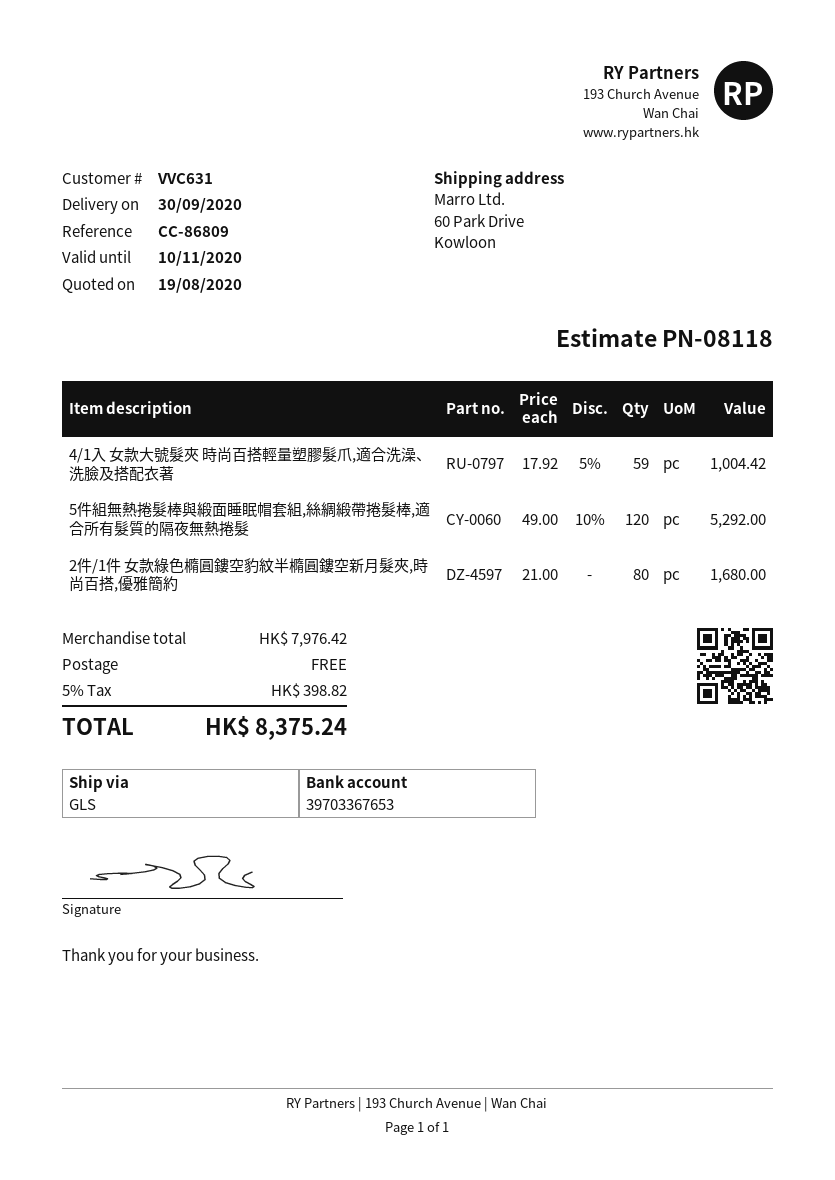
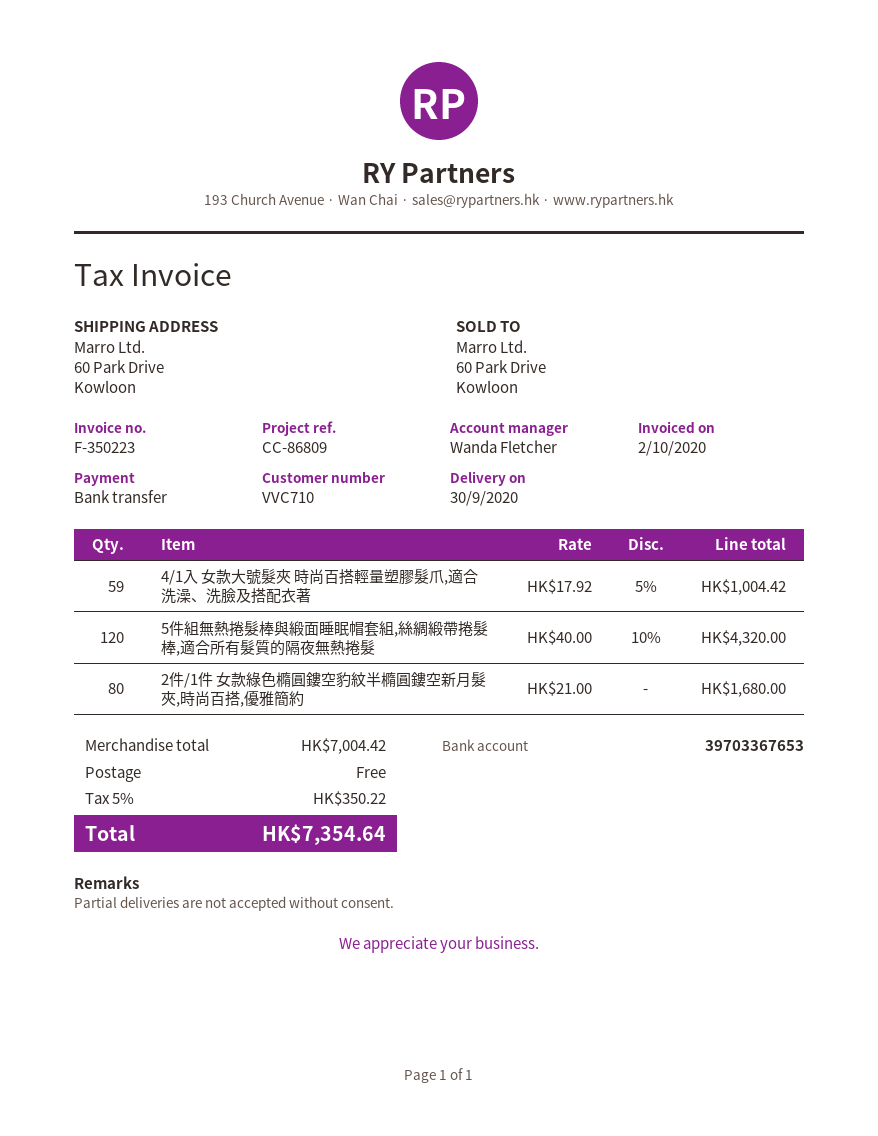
customer number: VVC631 -> VVC710
5件組無熱捲髮棒與緞面睡眠帽套組,絲綢緞帶捲髮棒,適合所有髮質的隔夜無熱捲髮: 120 x 49.00 - 10% = 5292.00 -> 120 x 40.00 - 10% = 4320.00
subtotal: 7976.42 -> 7004.42
tax: 5% = 398.82 -> 5% = 350.22
total: 8375.24 -> 7354.64

